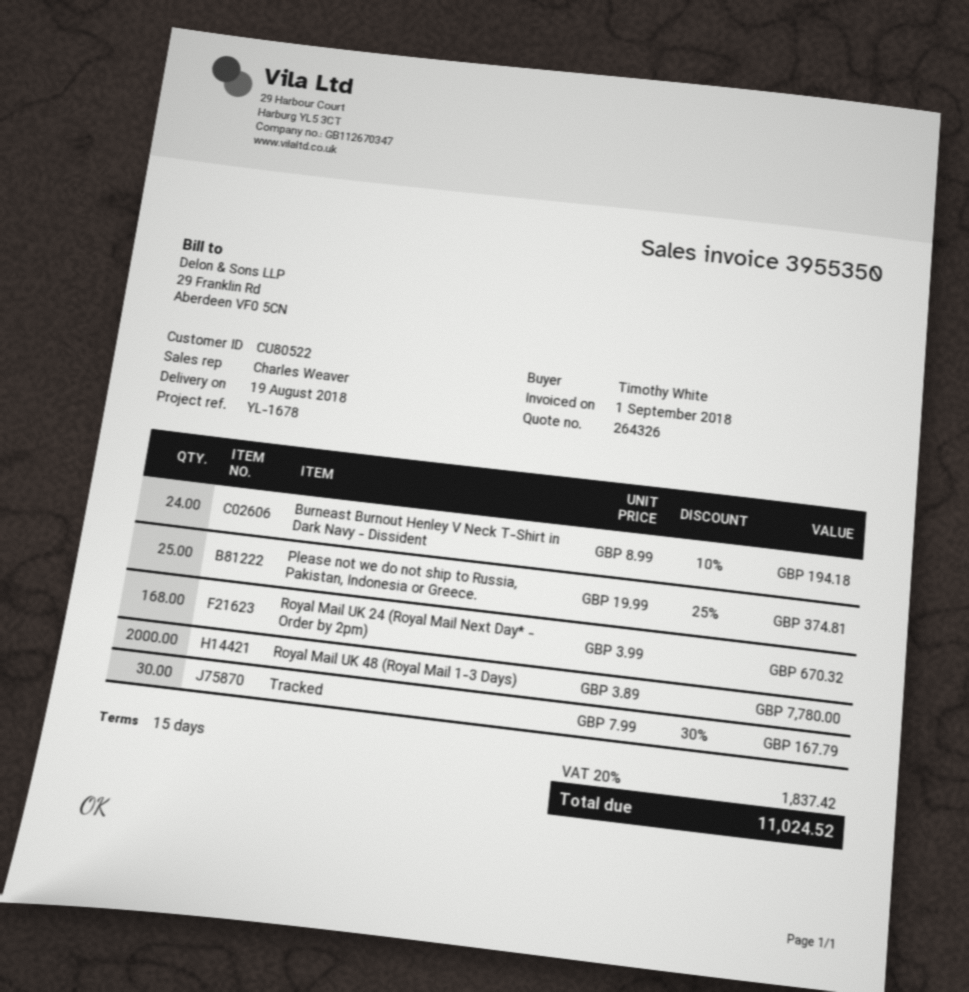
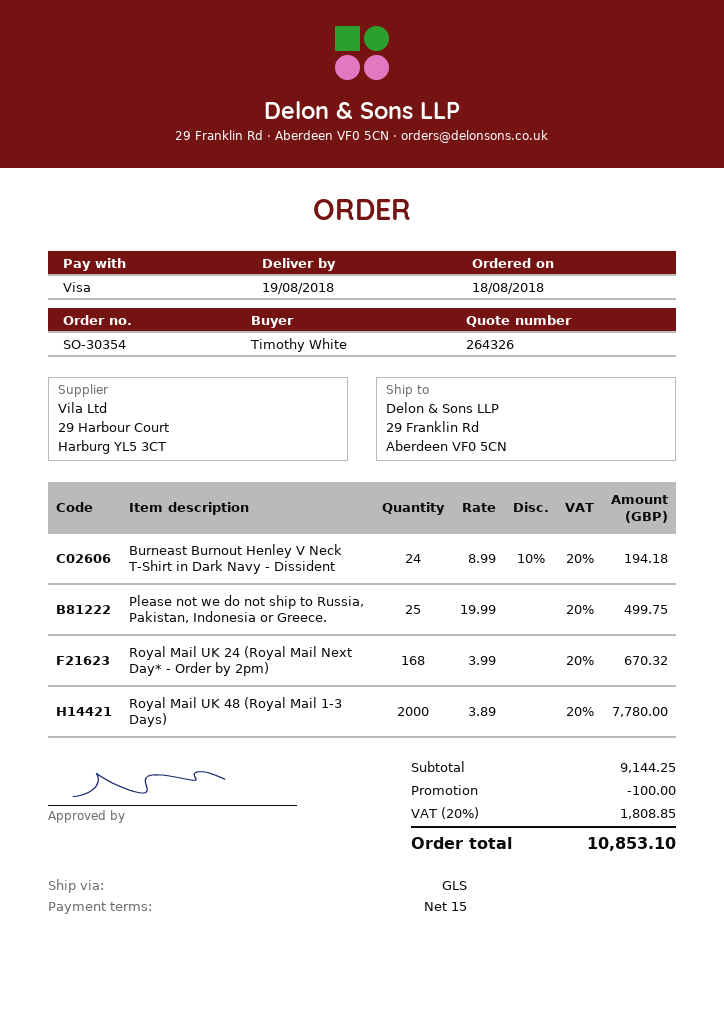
Please not we do not ship to Russia, Pakistan, Indonesia or Greece.: 25 x 19.99 - 25% = 374.81 -> 25 x 19.99 = 499.75
Tracked: 30 x 7.99 - 30% = 167.79 -> none
discount: none -> 100.00
tax: 20% = 1837.42 -> 20% = 1808.85
total: 11024.52 -> 10853.10

